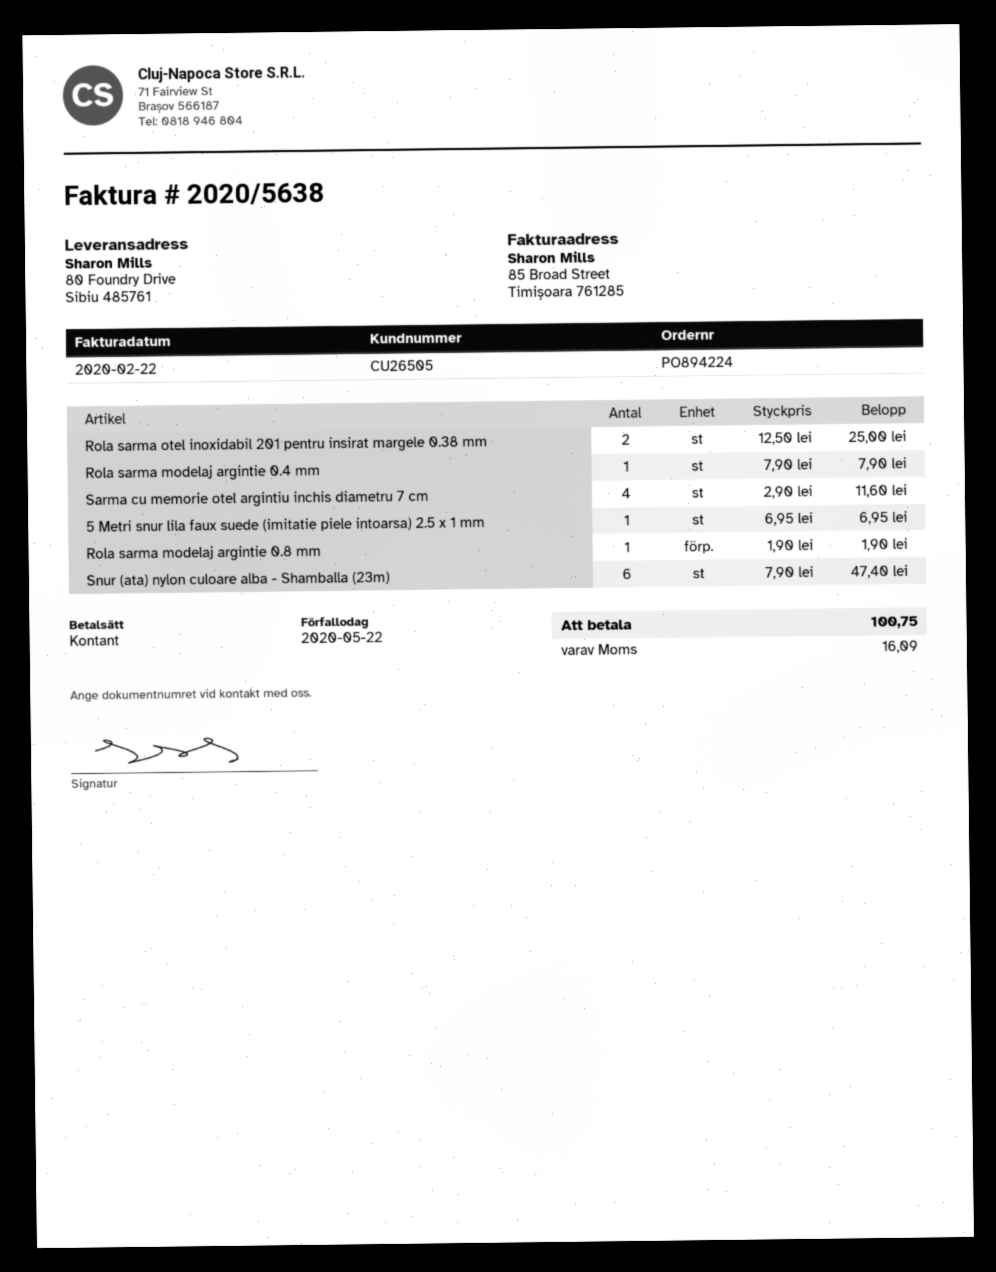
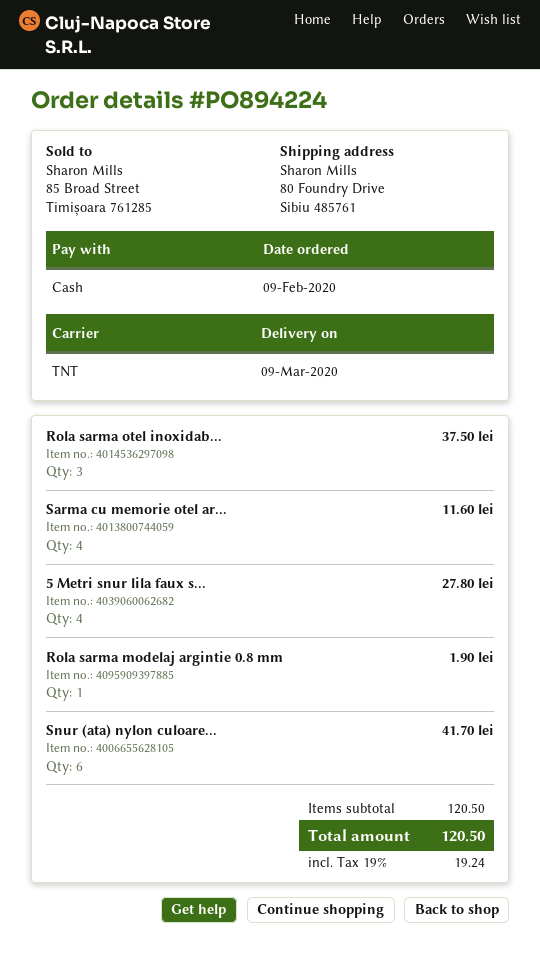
Rola sarma otel inoxidabil 201 pentru insirat margele 0.38 mm: 2 for 25.00 -> 3 for 37.50
Rola sarma modelaj argintie 0.4 mm: 1 for 7.90 -> none
5 Metri snur lila faux suede (imitatie piele intoarsa) 2.5 x 1 mm: 1 for 6.95 -> 4 for 27.80
Snur (ata) nylon culoare alba - Shamballa (23m): 6 for 47.40 -> 6 for 41.70
tax: 16.09 -> 19.24
total: 100.75 -> 120.50

